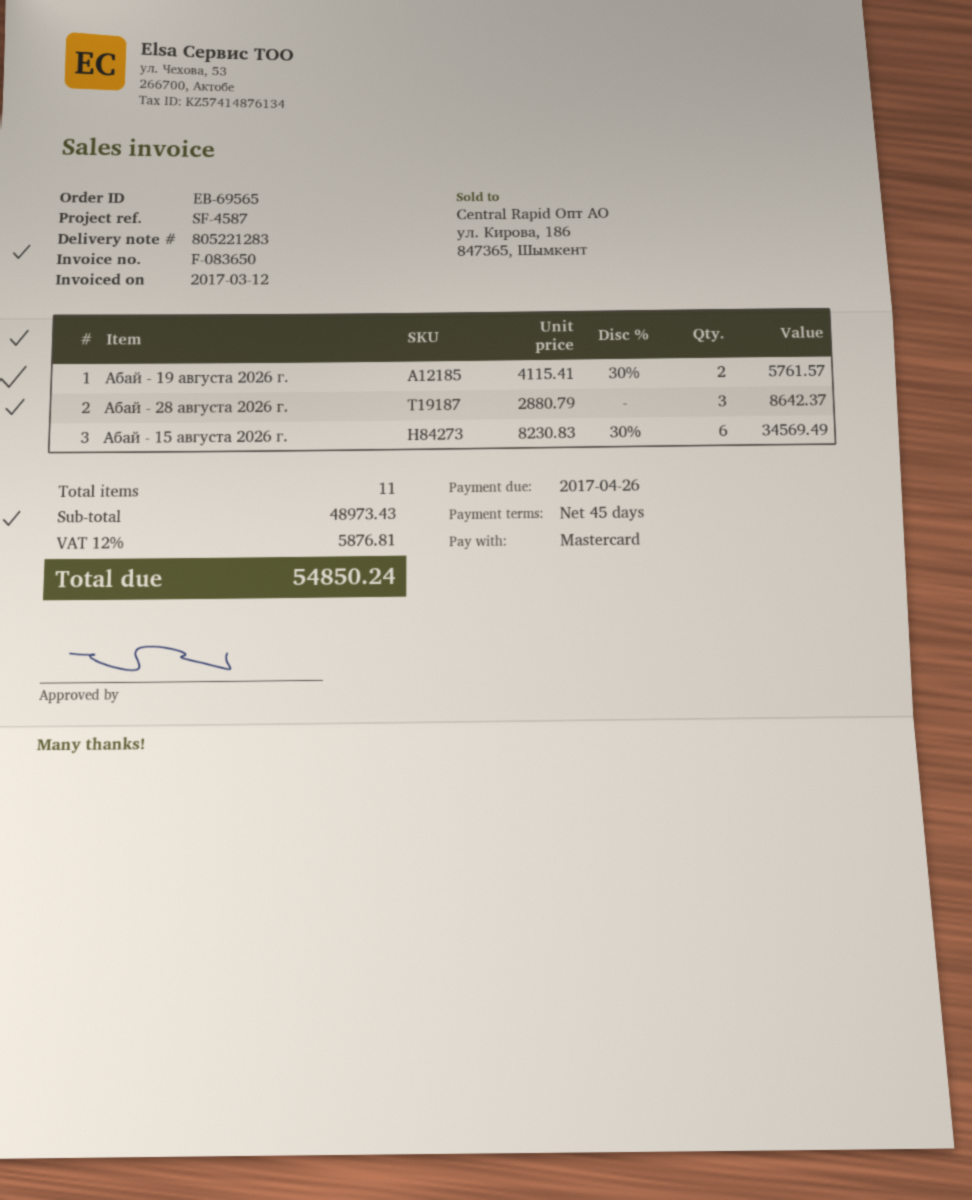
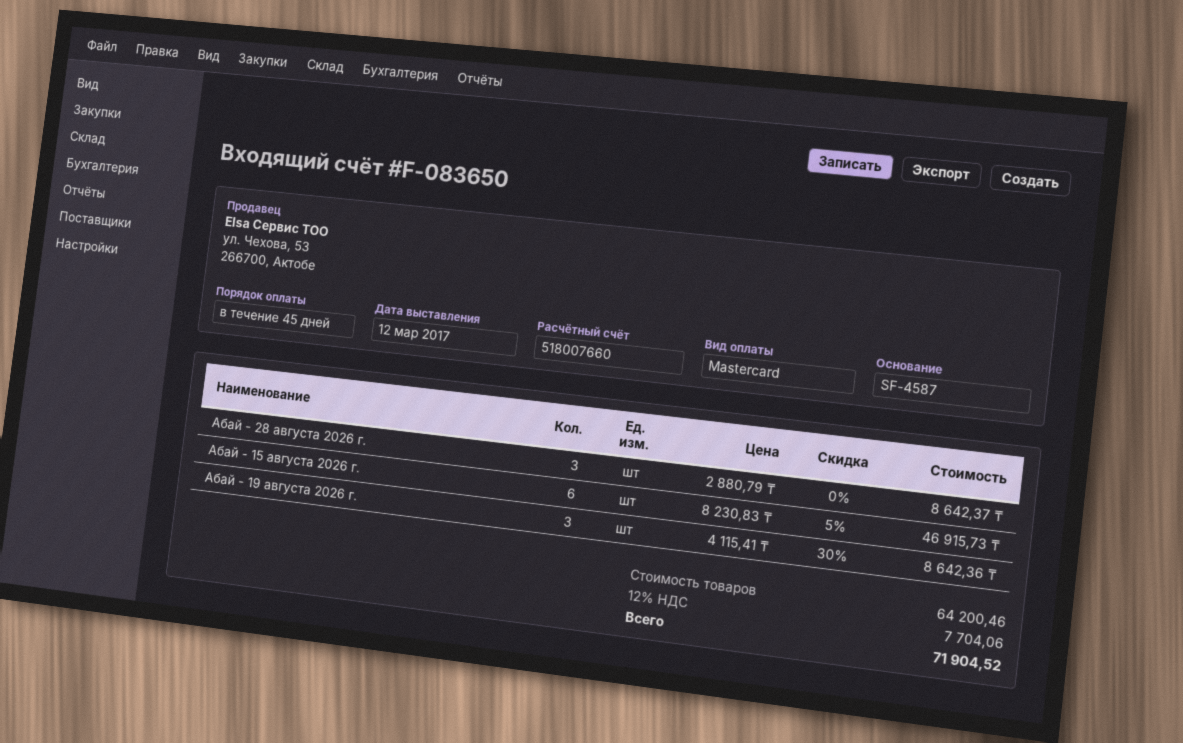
Абай - 19 августа 2026 г.: 2 x 4115.41 - 30% = 5761.57 -> 3 x 4115.41 - 30% = 8642.36
Абай - 15 августа 2026 г.: 6 x 8230.83 - 30% = 34569.49 -> 6 x 8230.83 - 5% = 46915.73
subtotal: 48973.43 -> 64200.46
tax: 12% = 5876.81 -> 12% = 7704.06
total: 54850.24 -> 71904.52

